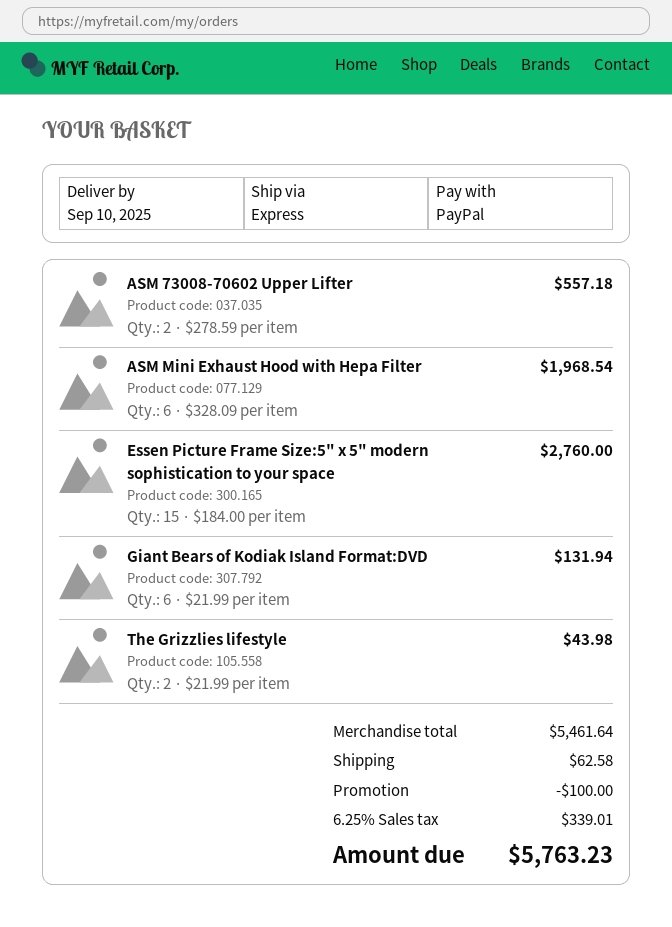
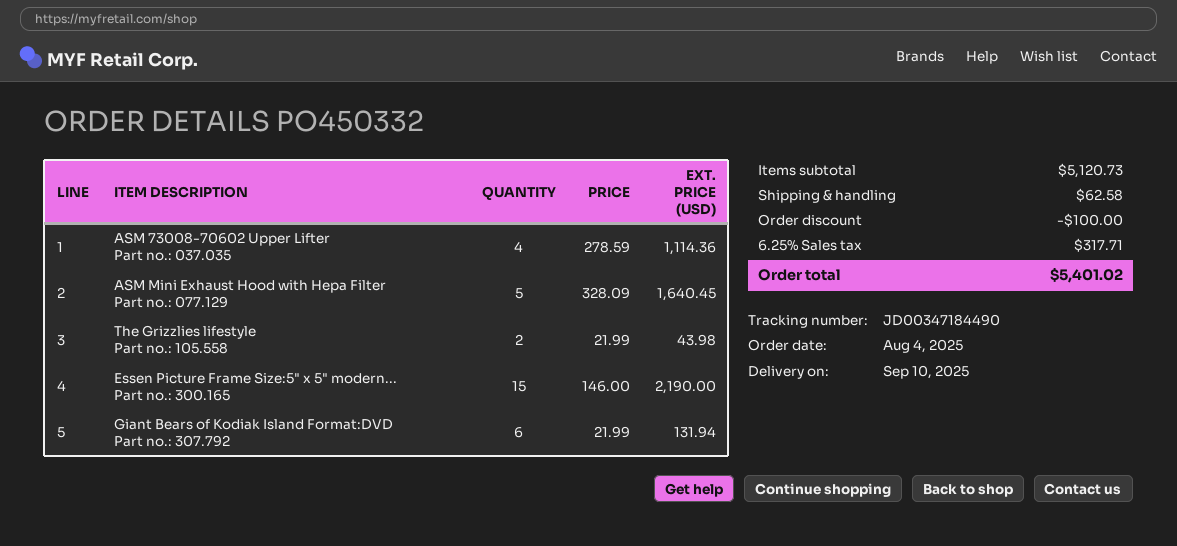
ASM 73008-70602 Upper Lifter: 2 x 278.59 = 557.18 -> 4 x 278.59 = 1114.36
ASM Mini Exhaust Hood with Hepa Filter: 6 x 328.09 = 1968.54 -> 5 x 328.09 = 1640.45
Essen Picture Frame Size:5" x 5" modern sophistication to your space: 15 x 184.00 = 2760.00 -> 15 x 146.00 = 2190.00
subtotal: 5461.64 -> 5120.73
tax: 6.25% = 339.01 -> 6.25% = 317.71
total: 5763.23 -> 5401.02

